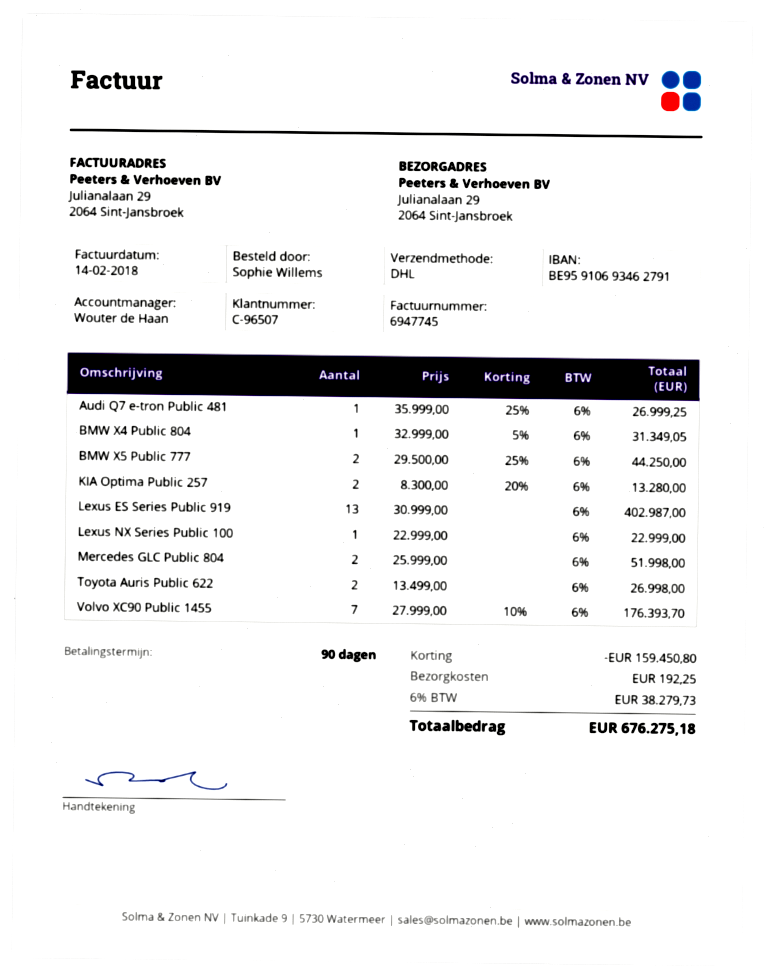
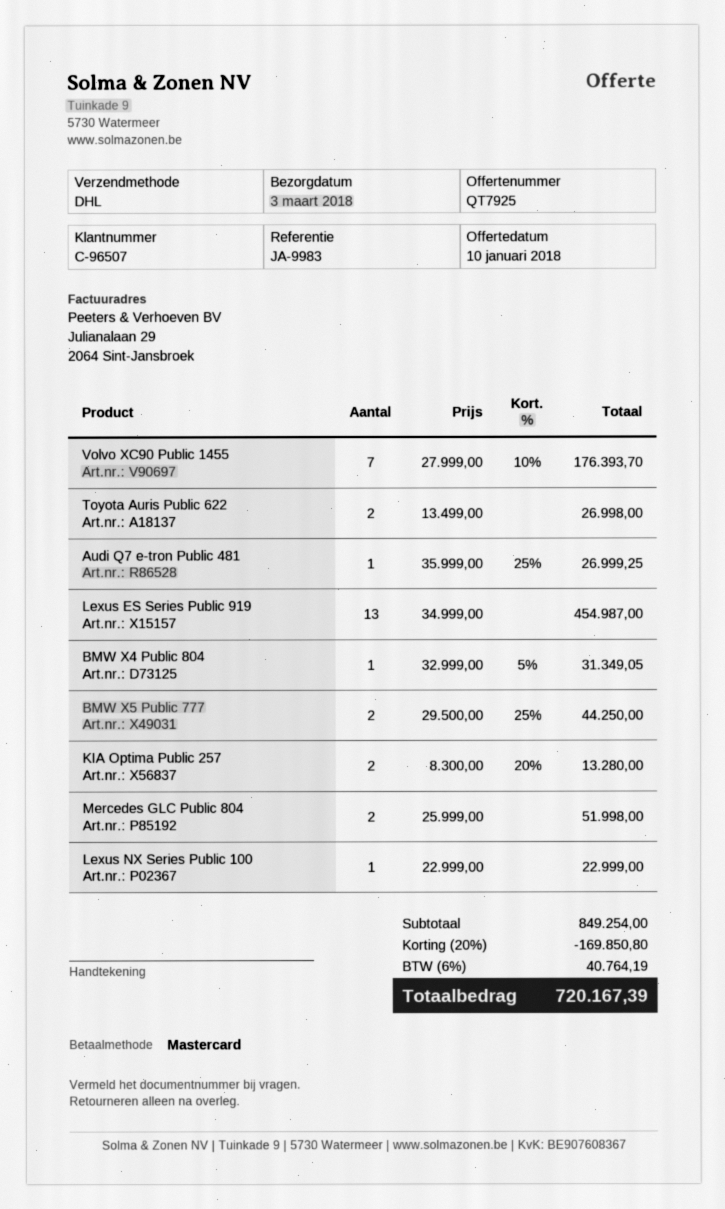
Lexus ES Series Public 919: 13 x 30999.00 = 402987.00 -> 13 x 34999.00 = 454987.00
discount: 159450.80 -> 169850.80
shipping: 192.25 -> none
tax: 6% = 38279.73 -> 6% = 40764.19
total: 676275.18 -> 720167.39

